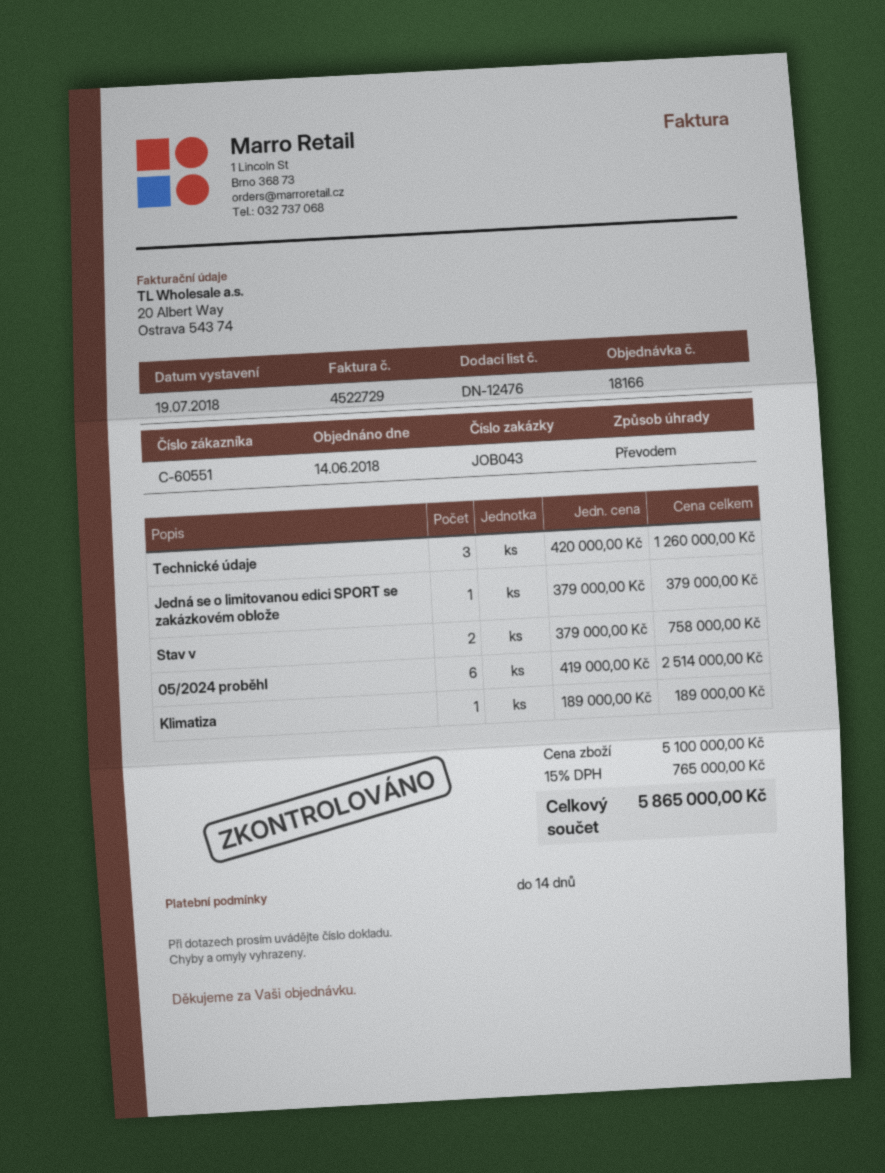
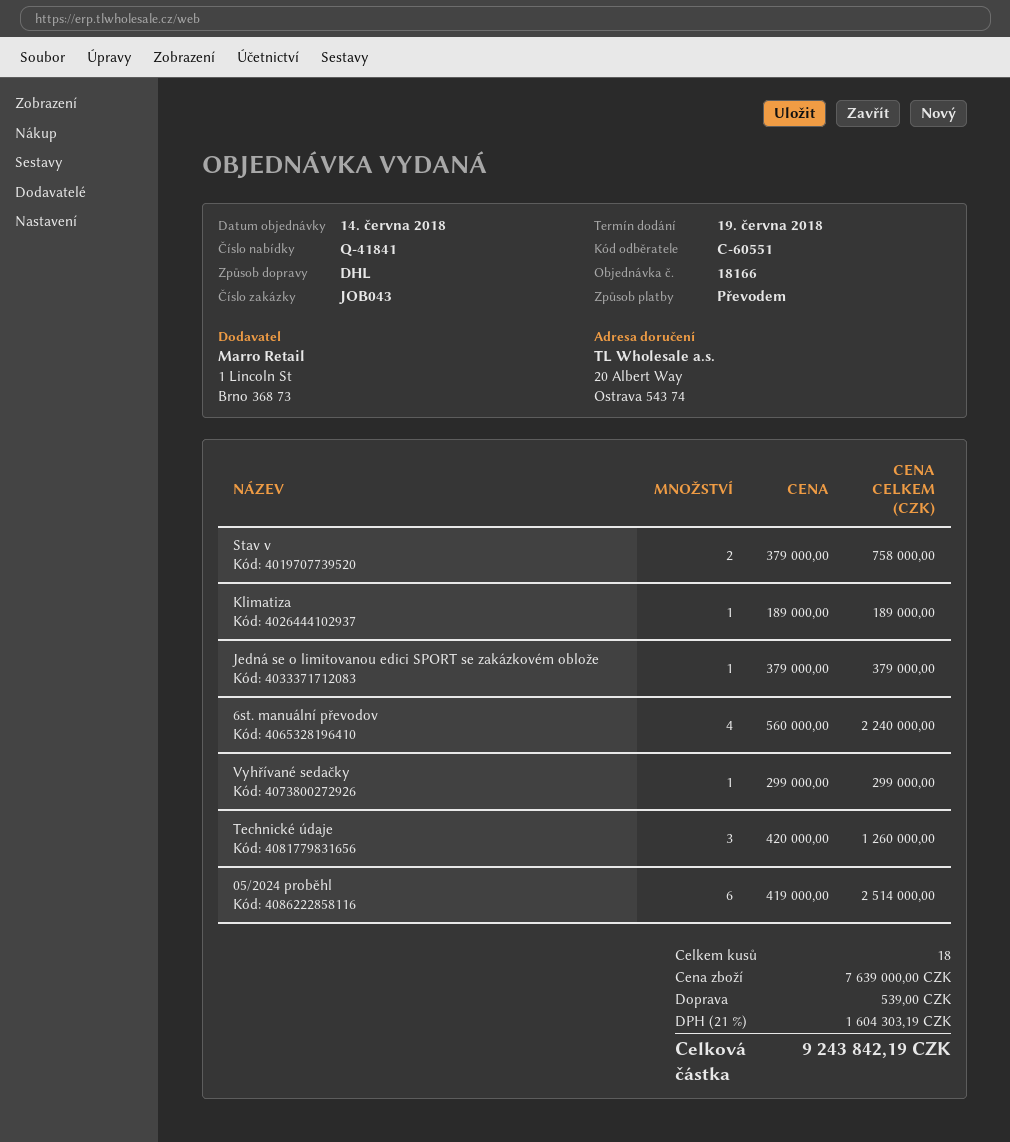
6st. manuální převodov: none -> 4 x 560000.00 = 2240000.00
Vyhřívané sedačky: none -> 1 x 299000.00 = 299000.00
subtotal: 5100000.00 -> 7639000.00
shipping: none -> 539.00
tax: 15% = 765000.00 -> 21% = 1604303.19
total: 5865000.00 -> 9243842.19

